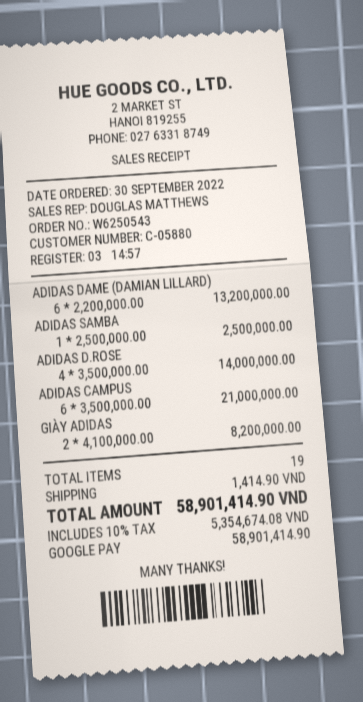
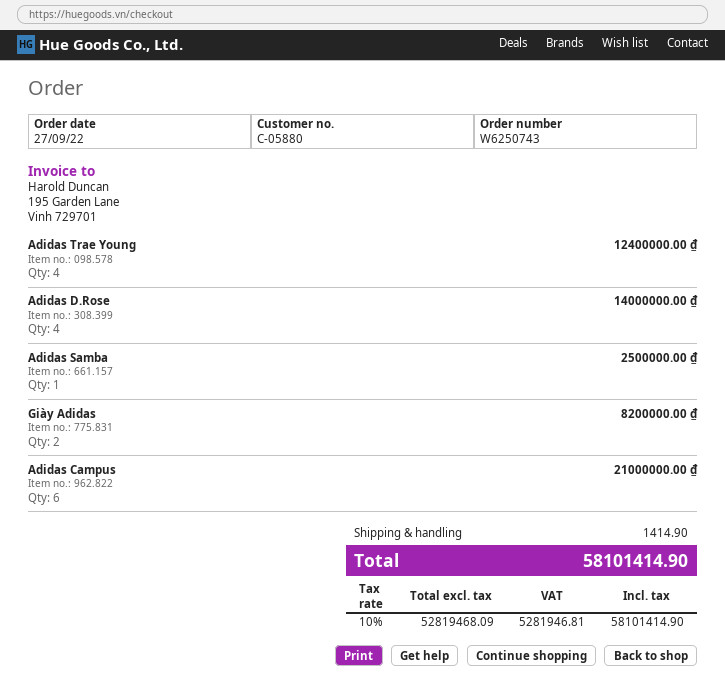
order number: W6250543 -> W6250743
order date: 2022-09-30 -> 2022-09-27
ADIDAS DAME (DAMIAN LILLARD): 6 for 13200000.00 -> none
Adidas Trae Young: none -> 4 for 12400000.00
tax: 10% = 5354674.08 -> 10% = 5281946.81
total: 58901414.90 -> 58101414.90

